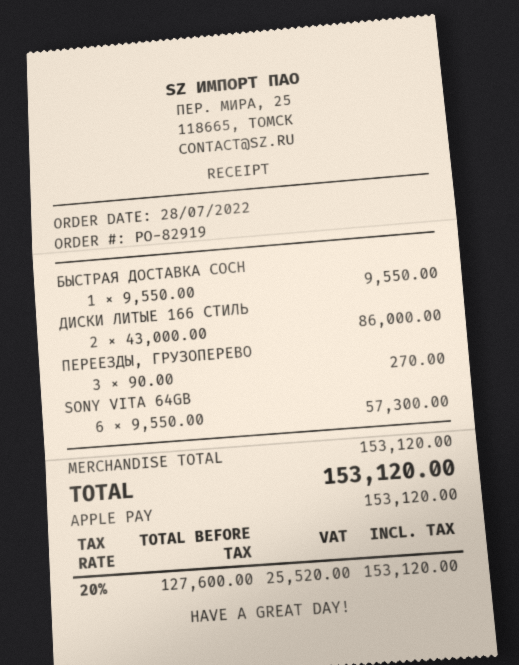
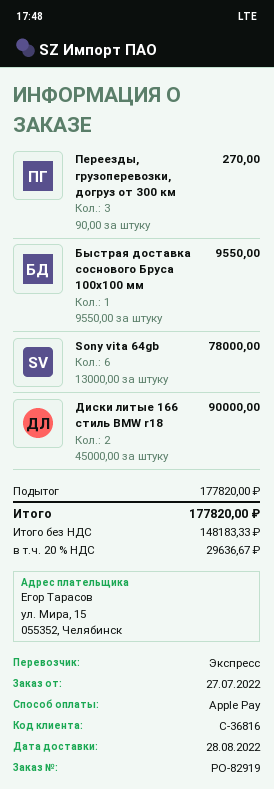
order date: 2022-07-28 -> 2022-07-27
ДИСКИ ЛИТЫЕ 166 СТИЛЬ: 2 x 43000.00 = 86000.00 -> 2 x 45000.00 = 90000.00
SONY VITA 64GB: 6 x 9550.00 = 57300.00 -> 6 x 13000.00 = 78000.00
subtotal: 153120.00 -> 177820.00
net: 127600.00 -> 148183.33
tax: 20% = 25520.00 -> 20% = 29636.67
total: 153120.00 -> 177820.00

